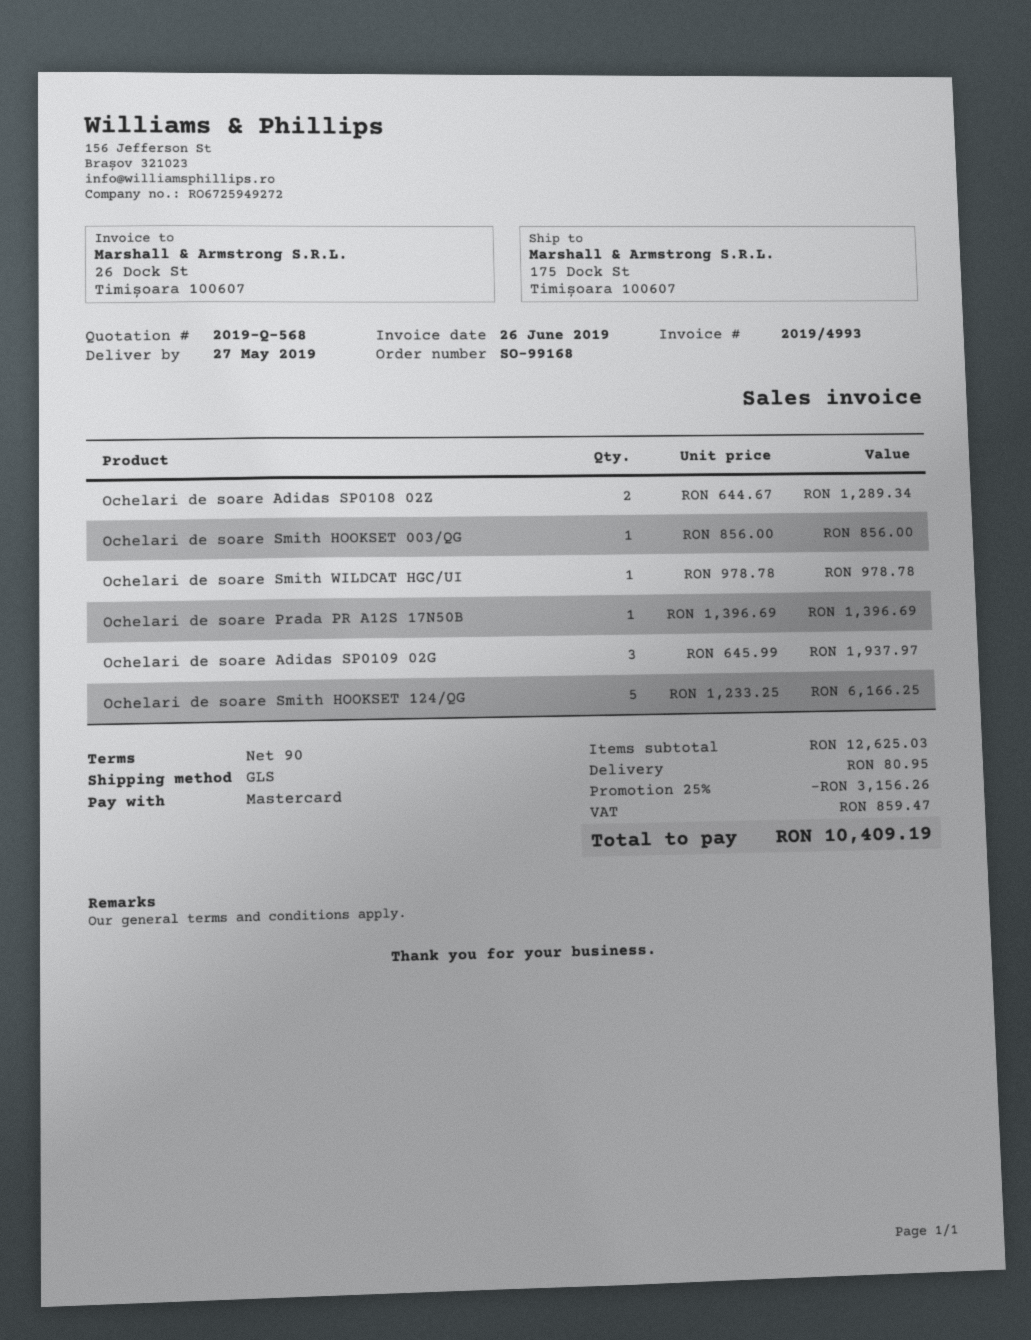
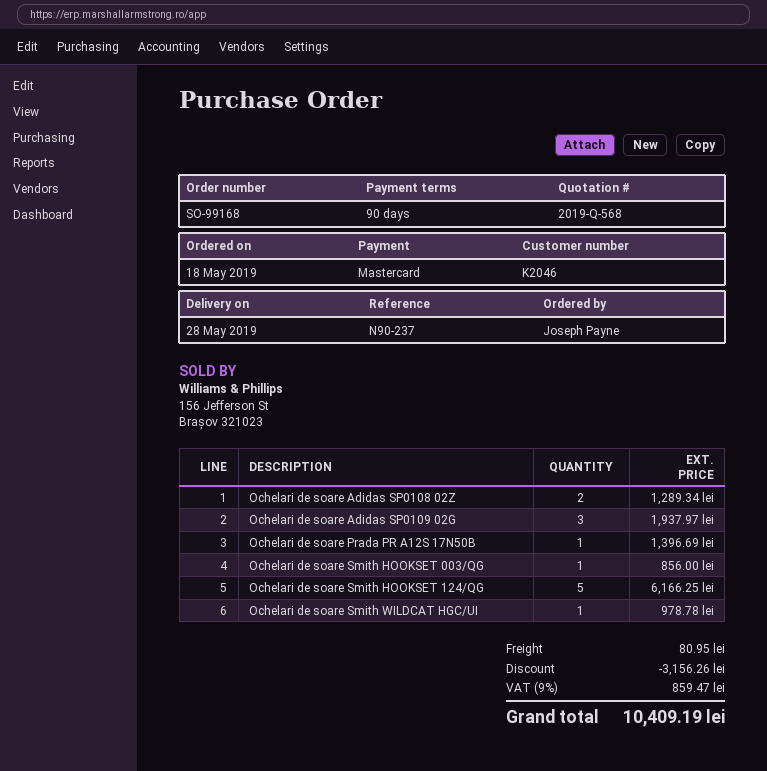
delivery date: 2019-05-27 -> 2019-05-28

